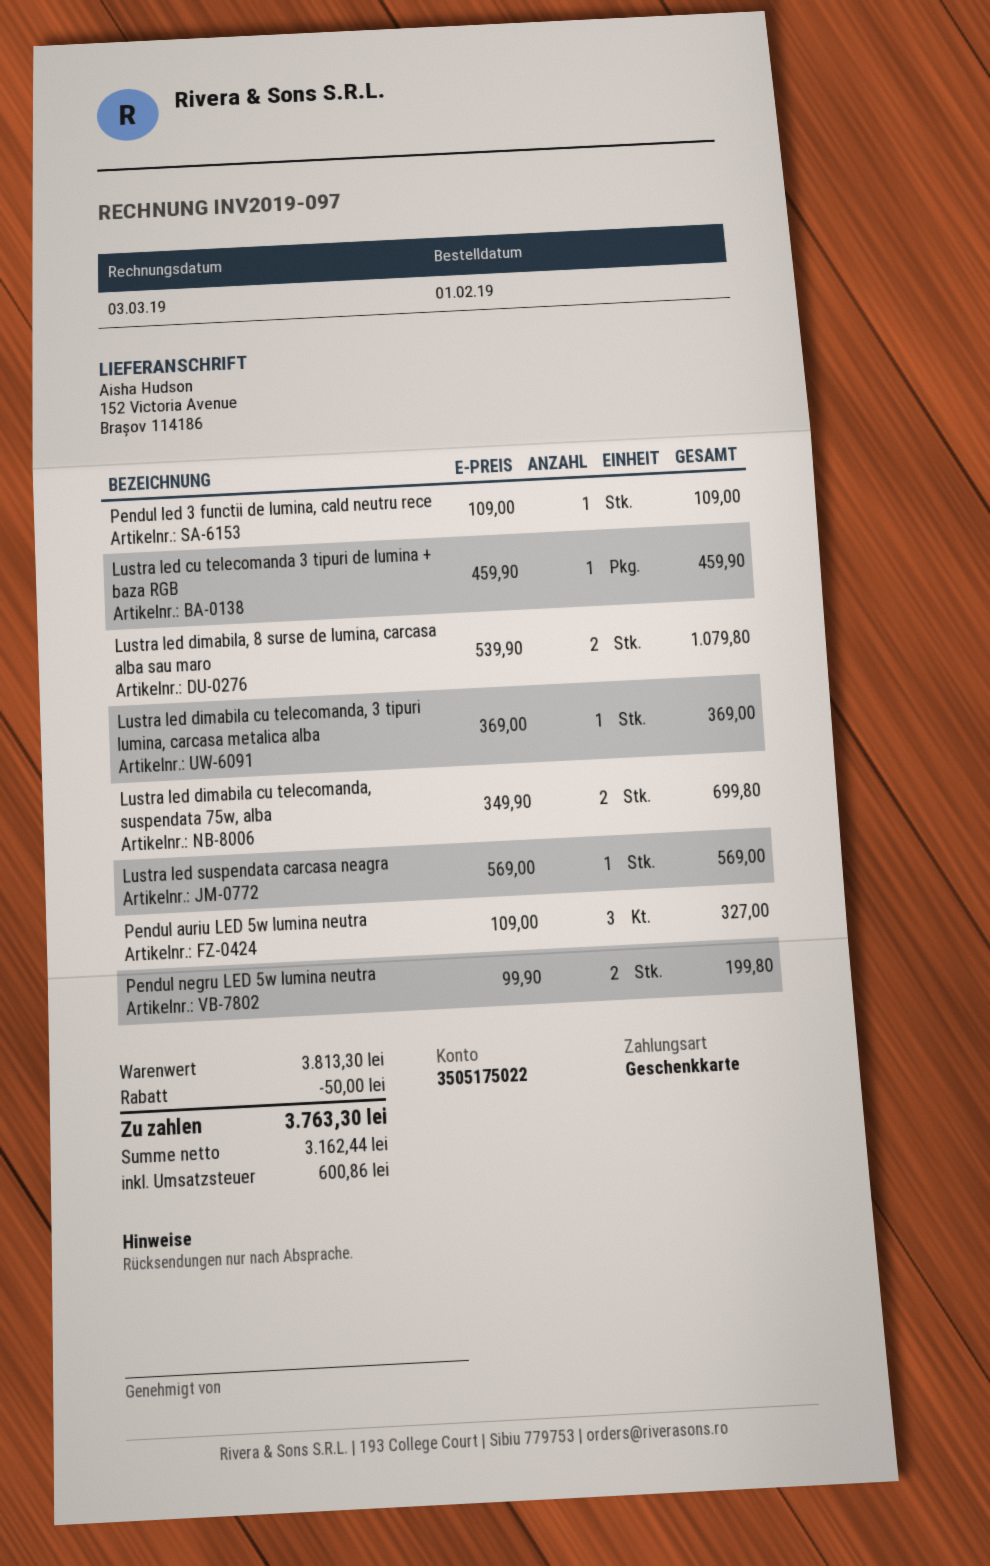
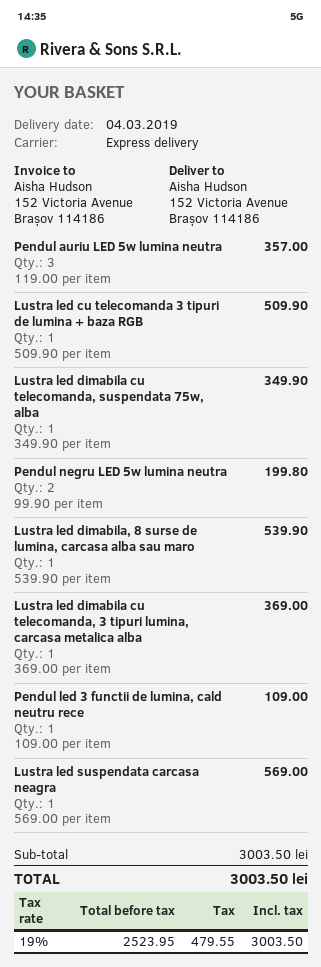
Lustra led cu telecomanda 3 tipuri de lumina + baza RGB: 1 x 459.90 = 459.90 -> 1 x 509.90 = 509.90
Lustra led dimabila, 8 surse de lumina, carcasa alba sau maro: 2 x 539.90 = 1079.80 -> 1 x 539.90 = 539.90
Lustra led dimabila cu telecomanda, suspendata 75w, alba: 2 x 349.90 = 699.80 -> 1 x 349.90 = 349.90
Pendul auriu LED 5w lumina neutra: 3 x 109.00 = 327.00 -> 3 x 119.00 = 357.00
subtotal: 3813.30 -> 3003.50
discount: 50.00 -> none
net: 3162.44 -> 2523.95
tax: 600.86 -> 479.55
total: 3763.30 -> 3003.50

